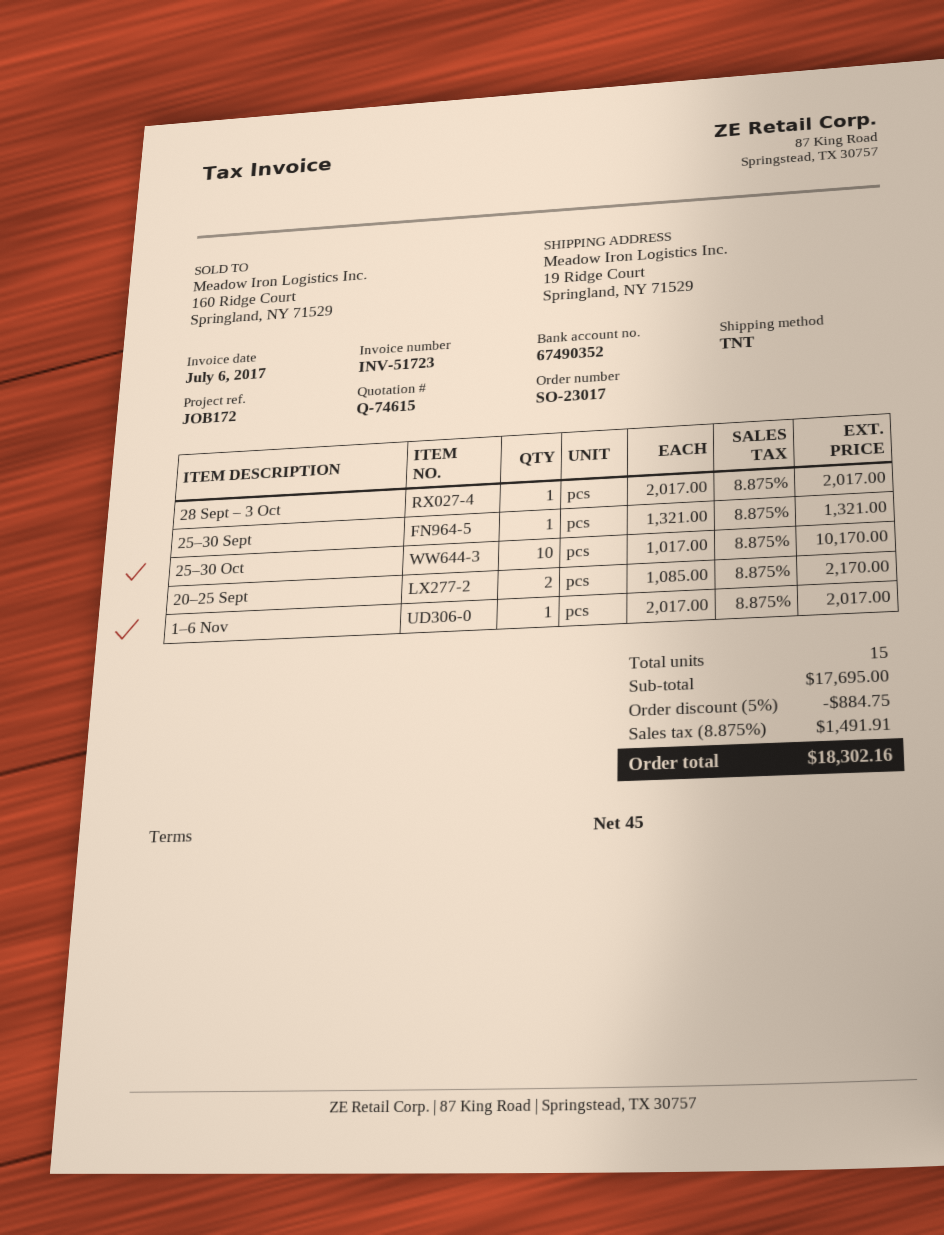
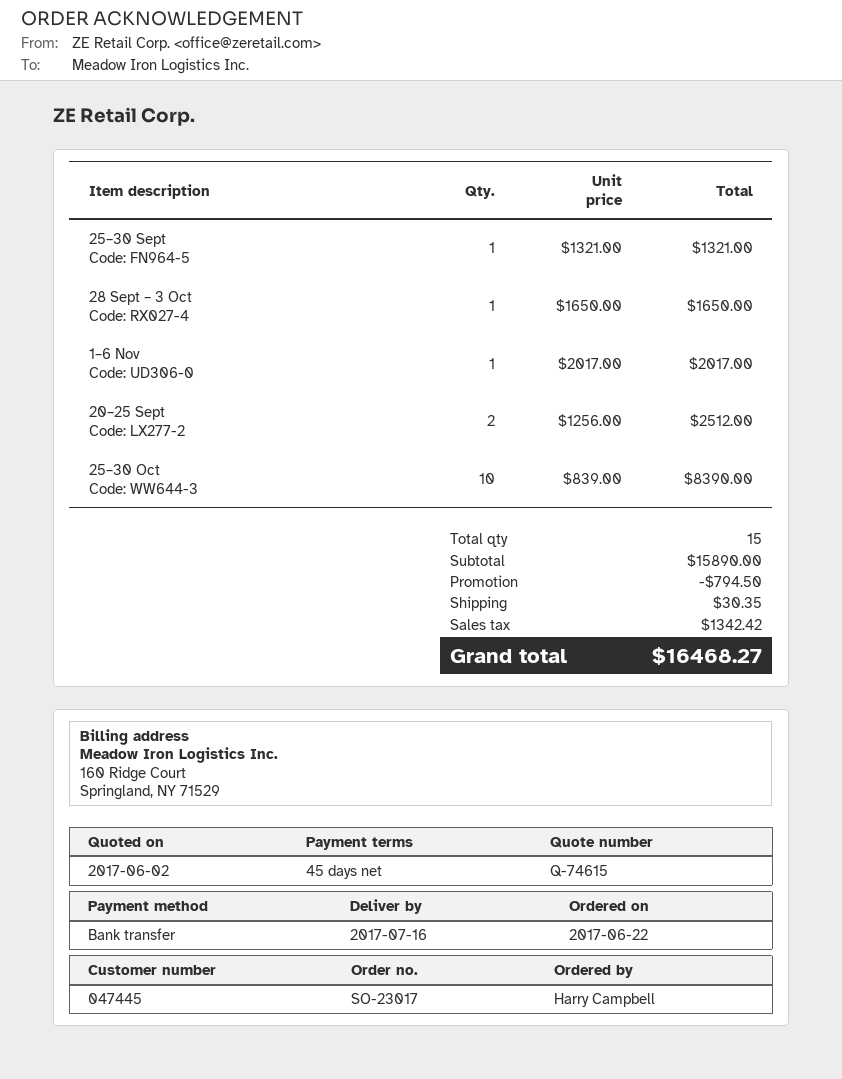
28 Sept – 3 Oct: 1 x 2017.00 = 2017.00 -> 1 x 1650.00 = 1650.00
25–30 Oct: 10 x 1017.00 = 10170.00 -> 10 x 839.00 = 8390.00
20–25 Sept: 2 x 1085.00 = 2170.00 -> 2 x 1256.00 = 2512.00
subtotal: 17695.00 -> 15890.00
discount: 884.75 -> 794.50
shipping: none -> 30.35
tax: 1491.91 -> 1342.42
total: 18302.16 -> 16468.27

